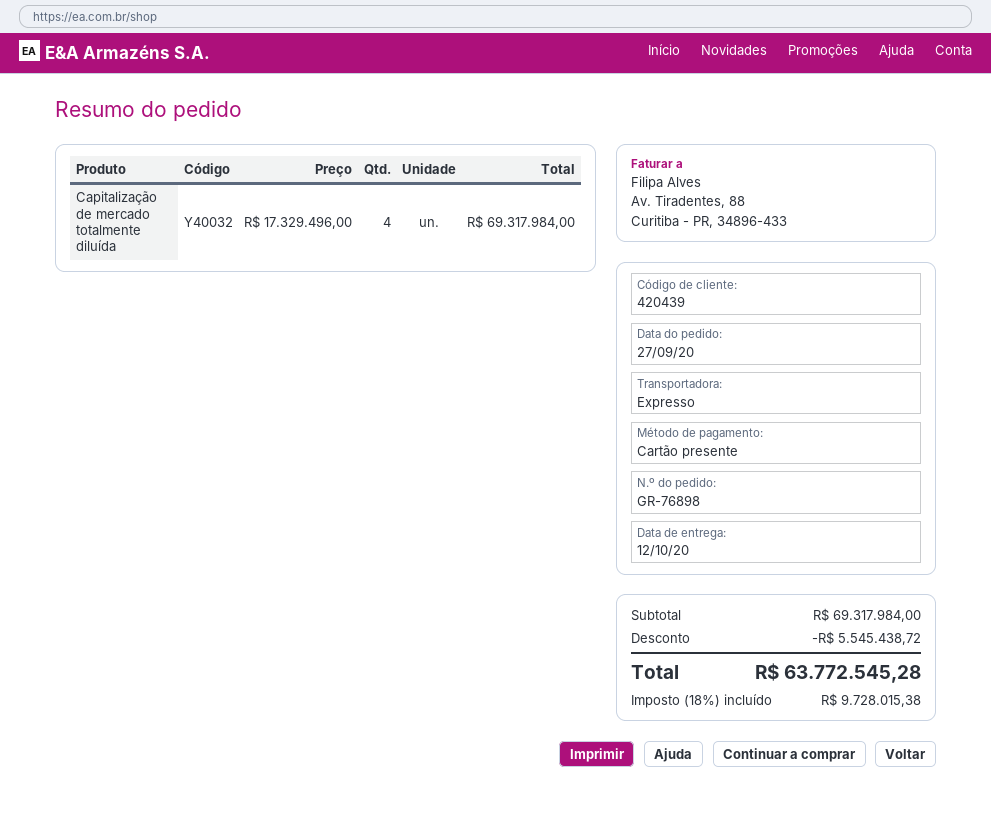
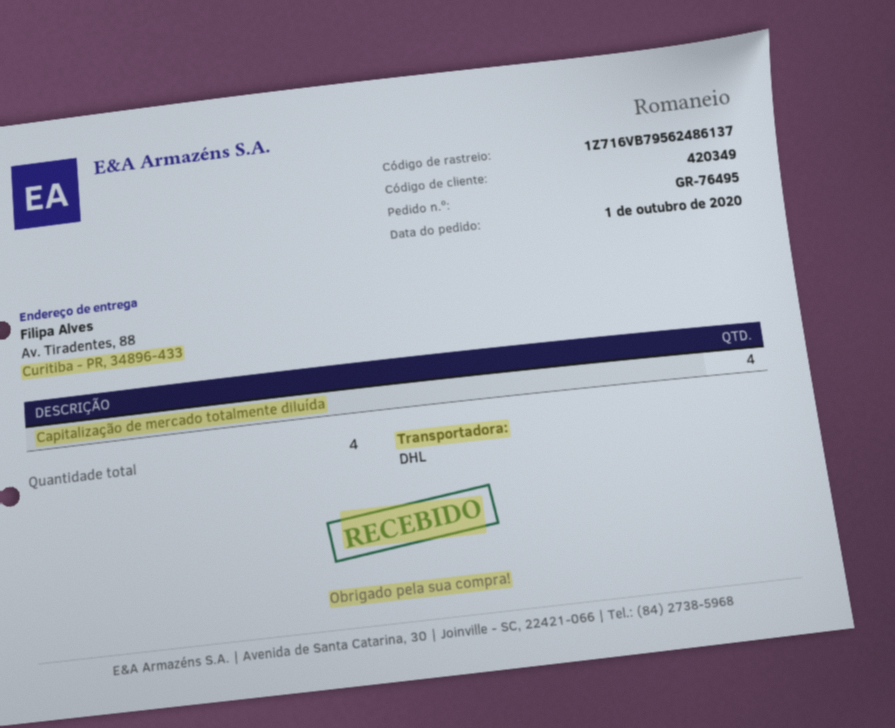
order number: GR-76898 -> GR-76495
order date: 2020-09-27 -> 2020-10-01
customer number: 420439 -> 420349
shipping method: express -> DHL

